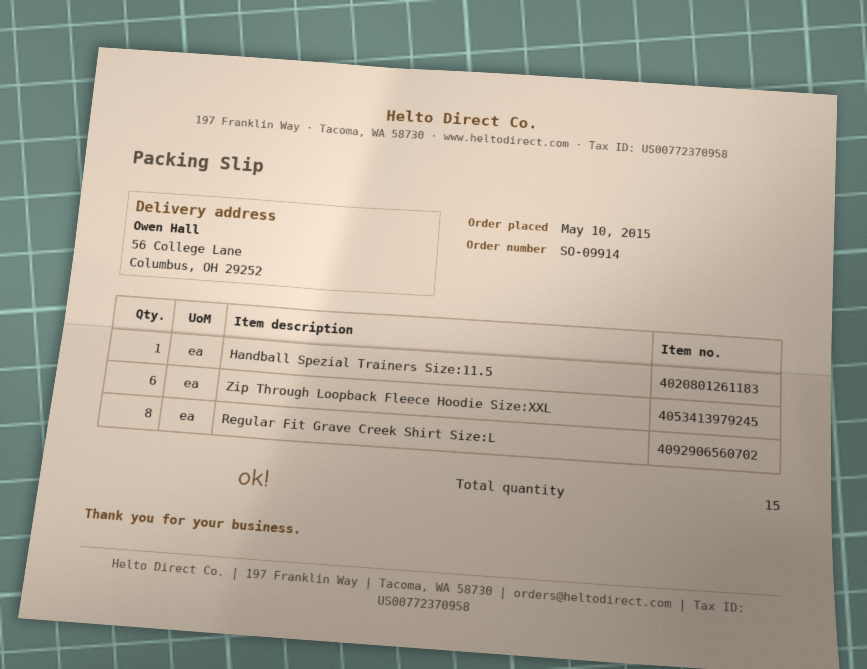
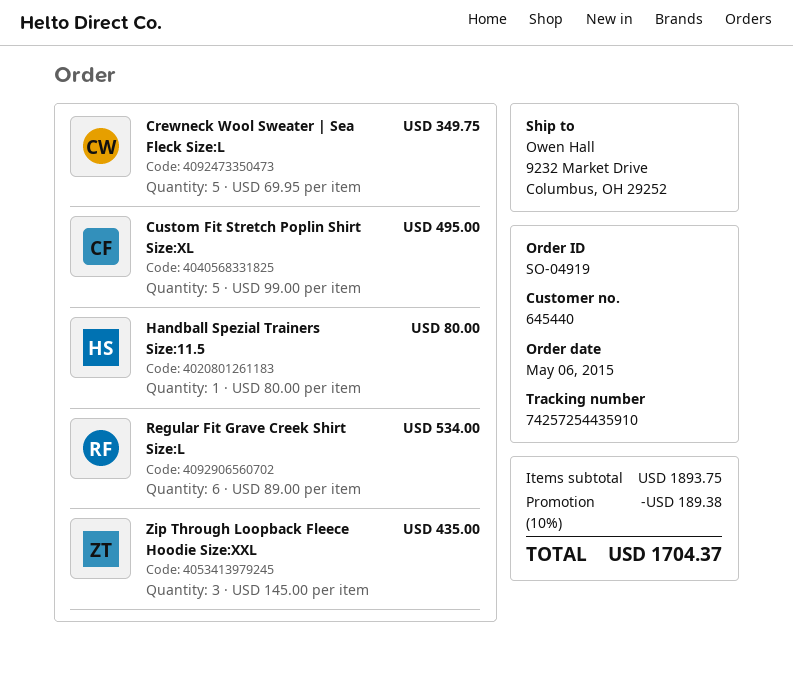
order number: SO-09914 -> SO-04919
order date: 2015-05-10 -> 2015-05-06
ship to: 56 College Lane, Columbus, OH 29252 -> 9232 Market Drive, Columbus, OH 29252
Zip Through Loopback Fleece Hoodie Size:XXL: 6 -> 3
Regular Fit Grave Creek Shirt Size:L: 8 -> 6
Crewneck Wool Sweater | Sea Fleck Size:L: none -> 5
Custom Fit Stretch Poplin Shirt Size:XL: none -> 5

